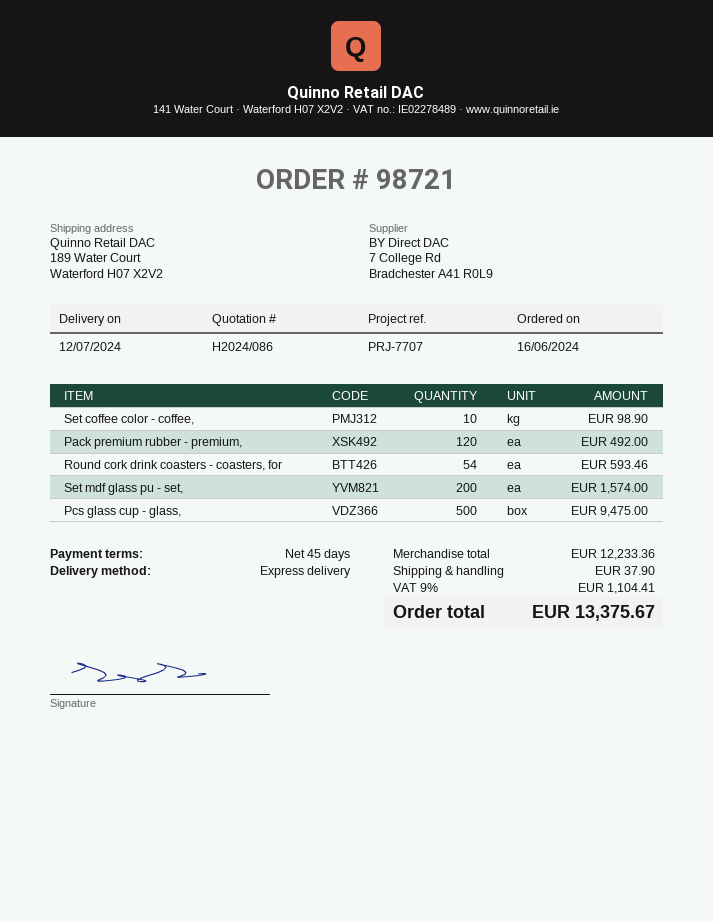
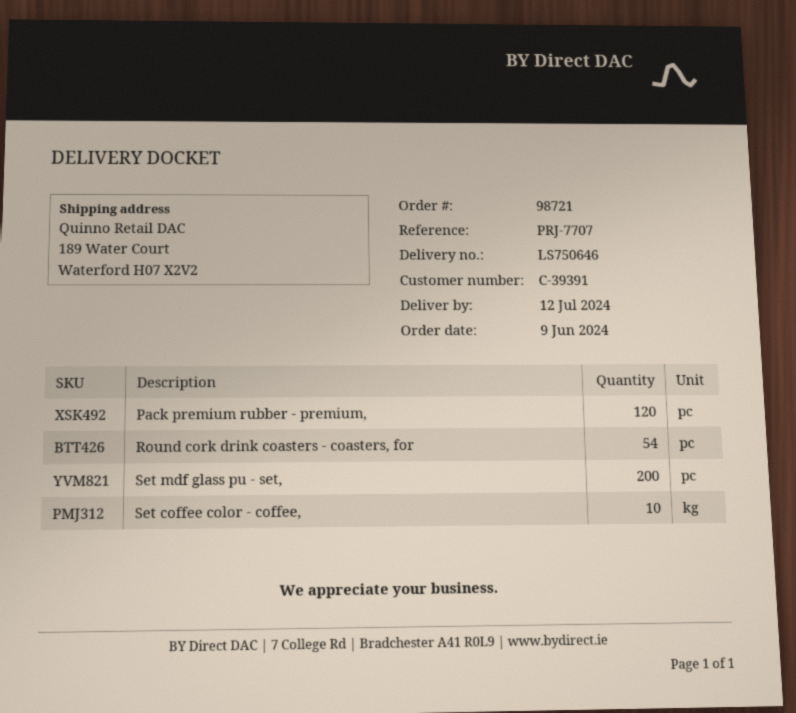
order date: 2024-06-16 -> 2024-06-09
Pcs glass cup - glass,: 500 -> none

